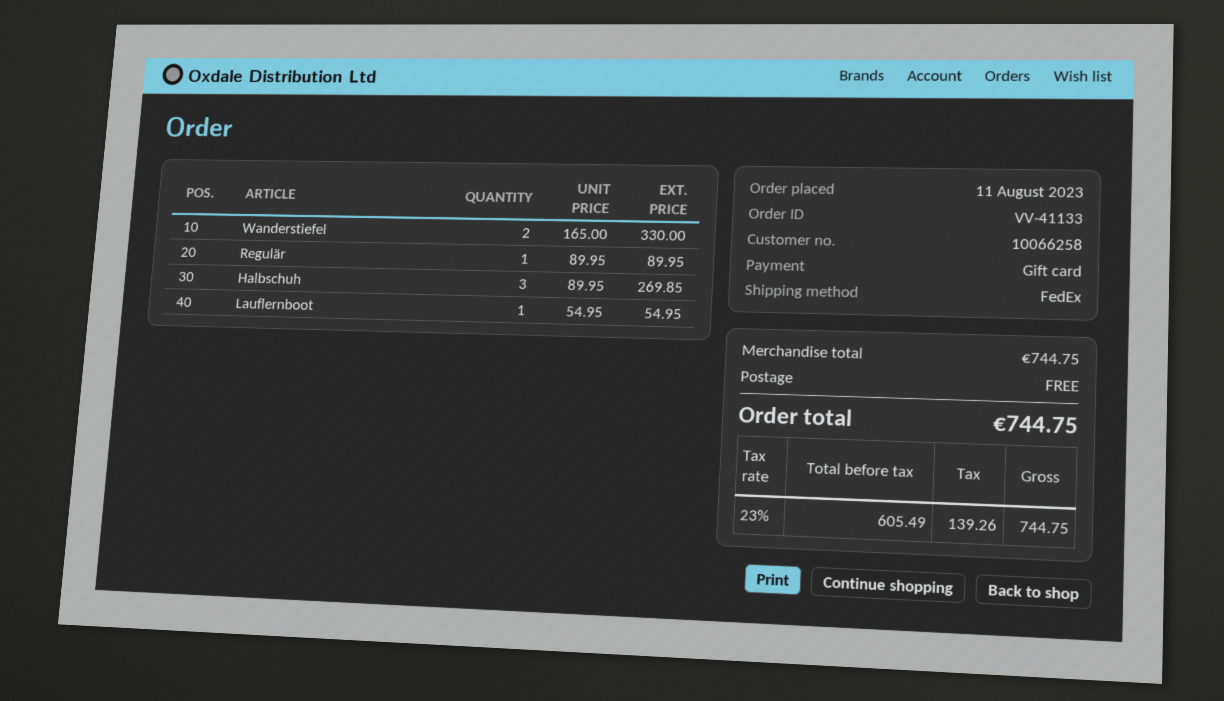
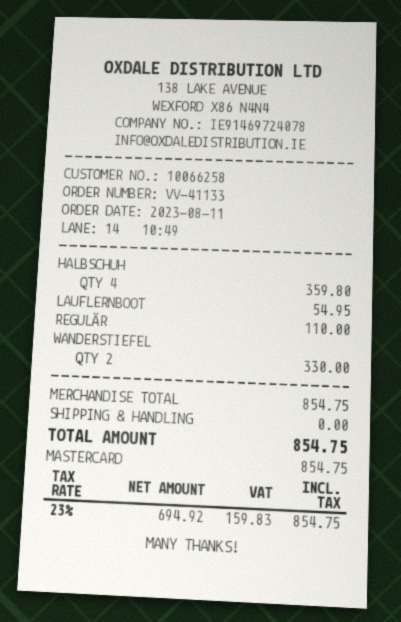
payment method: gift card -> Mastercard
Regulär: 1 for 89.95 -> 1 for 110.00
Halbschuh: 3 for 269.85 -> 4 for 359.80
subtotal: 744.75 -> 854.75
net: 605.49 -> 694.92
tax: 23% = 139.26 -> 23% = 159.83
total: 744.75 -> 854.75

